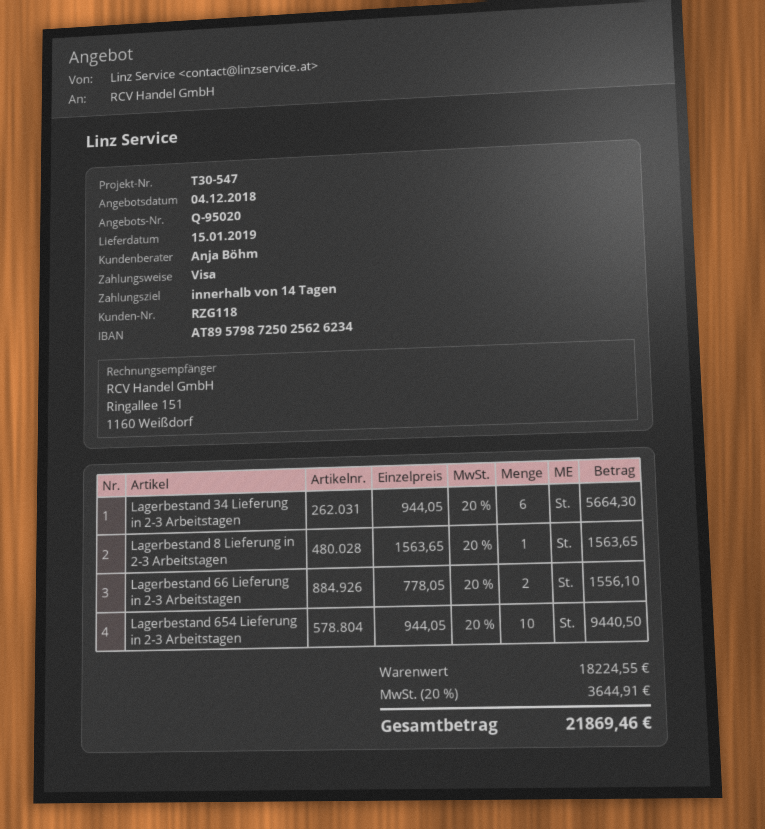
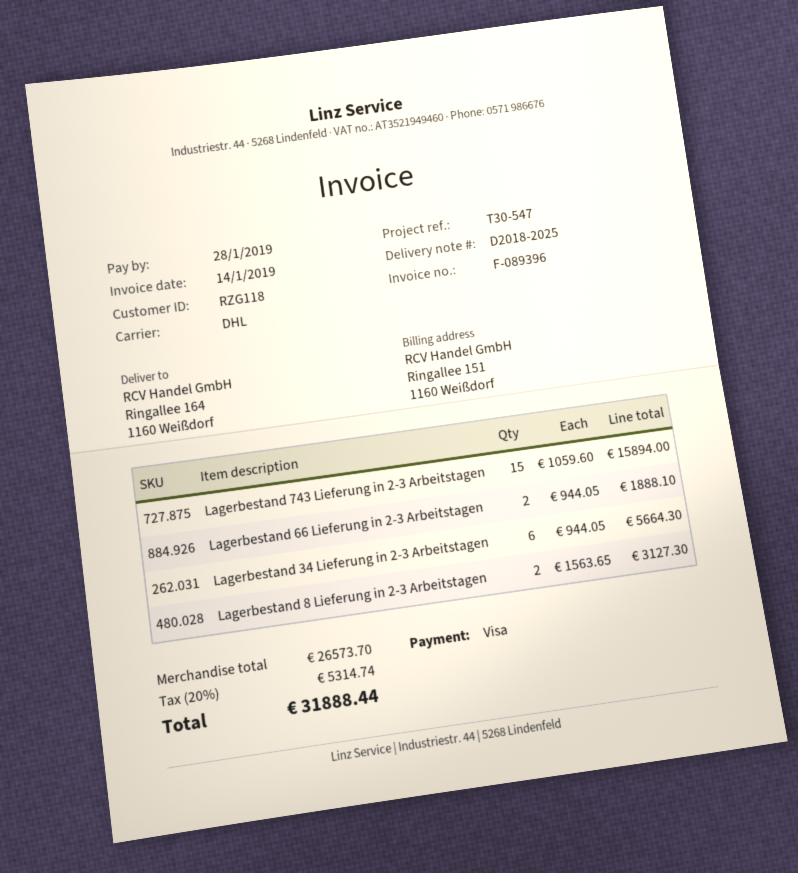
Lagerbestand 8 Lieferung in 2-3 Arbeitstagen: 1 x 1563.65 = 1563.65 -> 2 x 1563.65 = 3127.30
Lagerbestand 66 Lieferung in 2-3 Arbeitstagen: 2 x 778.05 = 1556.10 -> 2 x 944.05 = 1888.10
Lagerbestand 654 Lieferung in 2-3 Arbeitstagen: 10 x 944.05 = 9440.50 -> none
Lagerbestand 743 Lieferung in 2-3 Arbeitstagen: none -> 15 x 1059.60 = 15894.00
subtotal: 18224.55 -> 26573.70
tax: 20% = 3644.91 -> 20% = 5314.74
total: 21869.46 -> 31888.44

